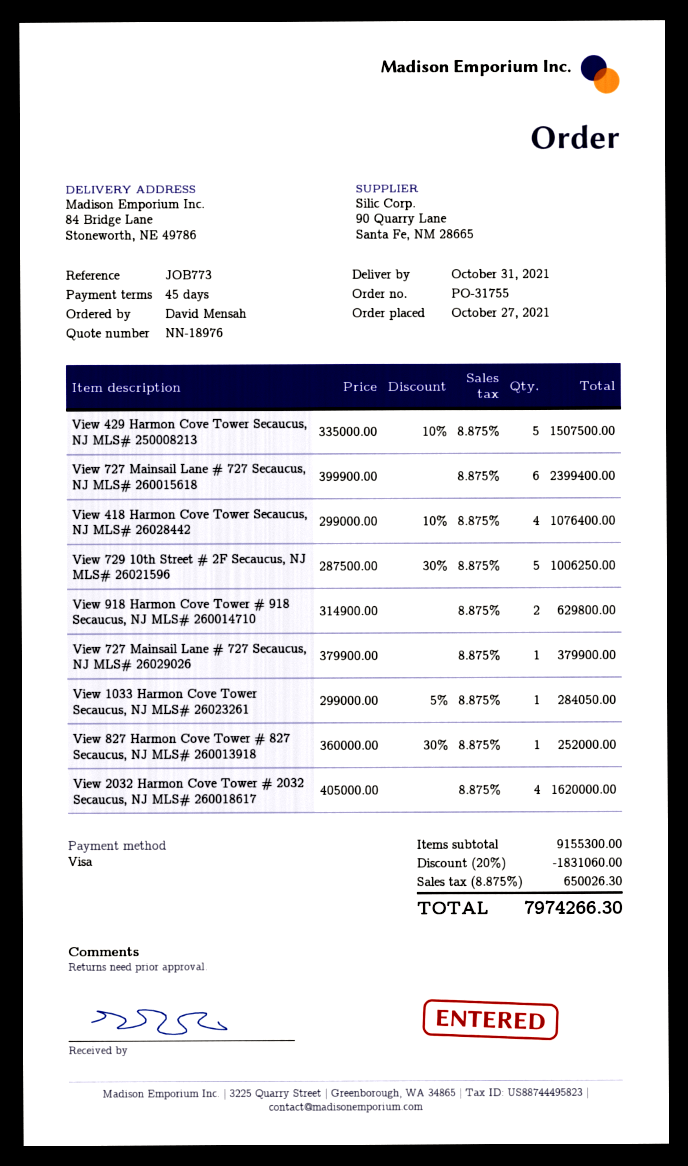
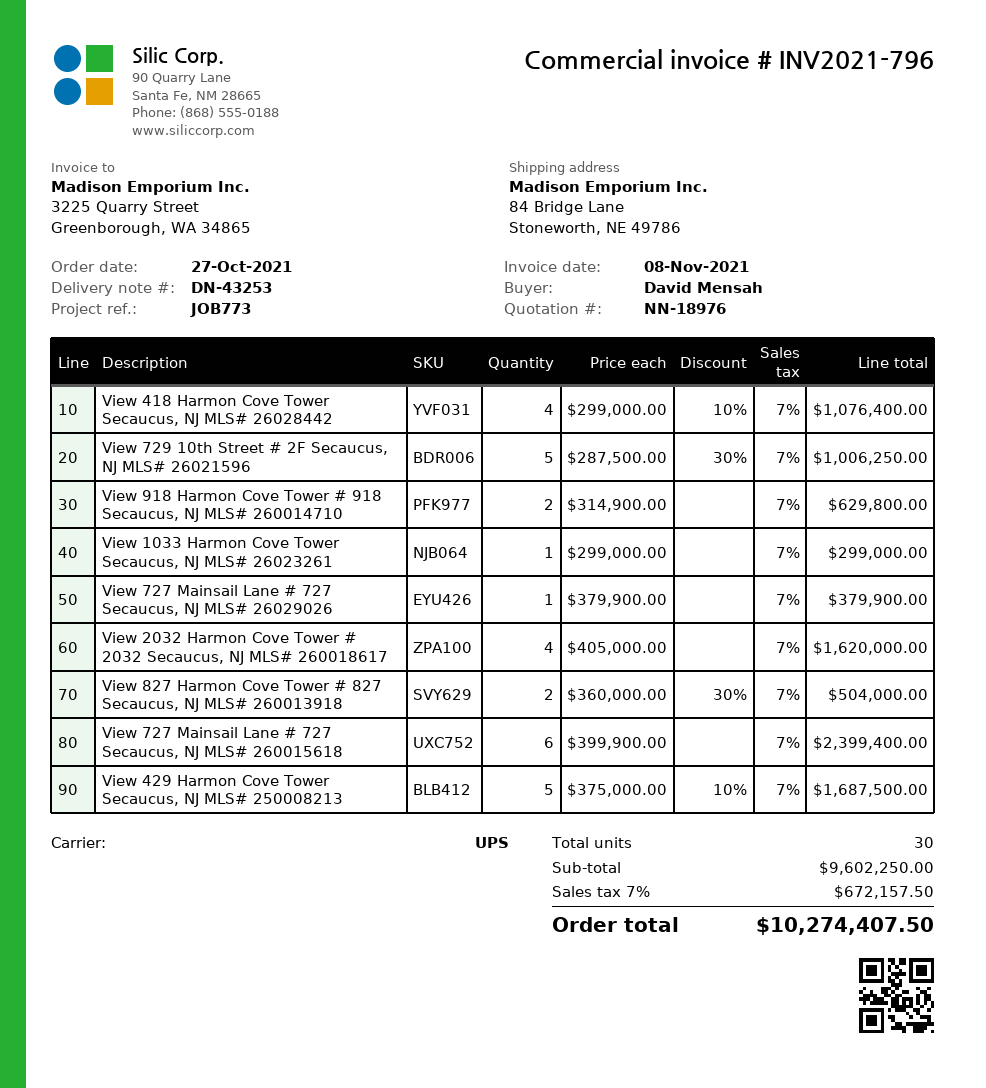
View 429 Harmon Cove Tower Secaucus, NJ MLS# 250008213: 5 x 335000.00 - 10% = 1507500.00 -> 5 x 375000.00 - 10% = 1687500.00
View 1033 Harmon Cove Tower Secaucus, NJ MLS# 26023261: 1 x 299000.00 - 5% = 284050.00 -> 1 x 299000.00 = 299000.00
View 827 Harmon Cove Tower # 827 Secaucus, NJ MLS# 260013918: 1 x 360000.00 - 30% = 252000.00 -> 2 x 360000.00 - 30% = 504000.00
subtotal: 9155300.00 -> 9602250.00
discount: 20% = 1831060.00 -> none
tax: 8.875% = 650026.30 -> 7% = 672157.50
total: 7974266.30 -> 10274407.50

